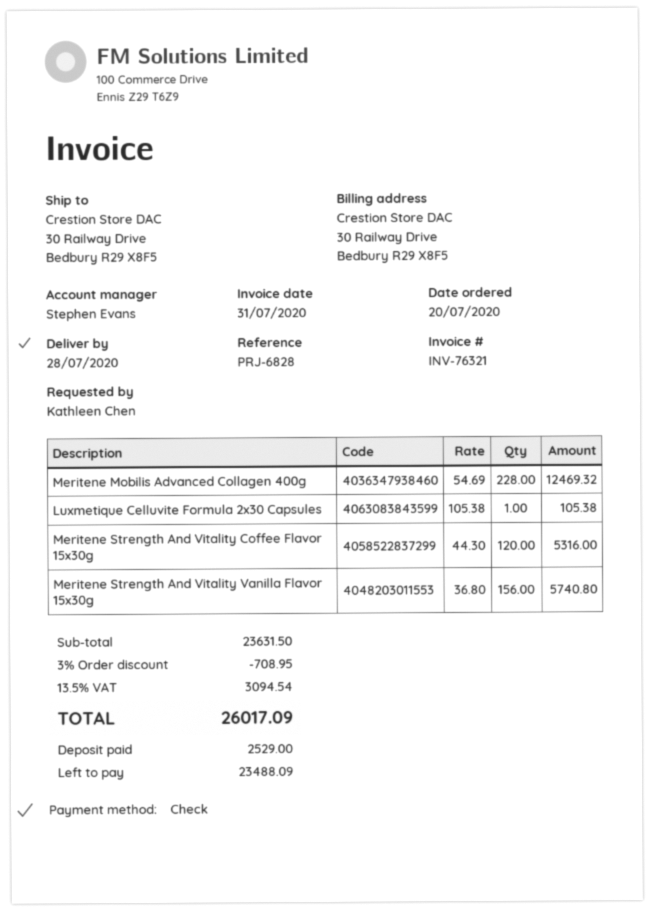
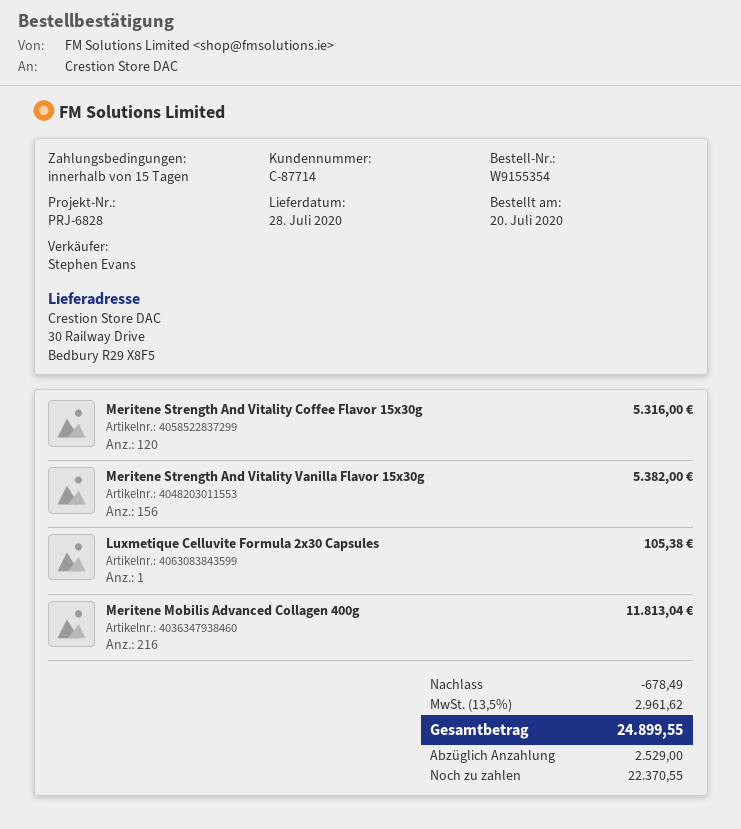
Meritene Mobilis Advanced Collagen 400g: 228 for 12469.32 -> 216 for 11813.04
Meritene Strength And Vitality Vanilla Flavor 15x30g: 156 for 5740.80 -> 156 for 5382.00
discount: 708.95 -> 678.49
tax: 13.5% = 3094.54 -> 13.5% = 2961.62
total: 26017.09 -> 24899.55
balance: 23488.09 -> 22370.55

